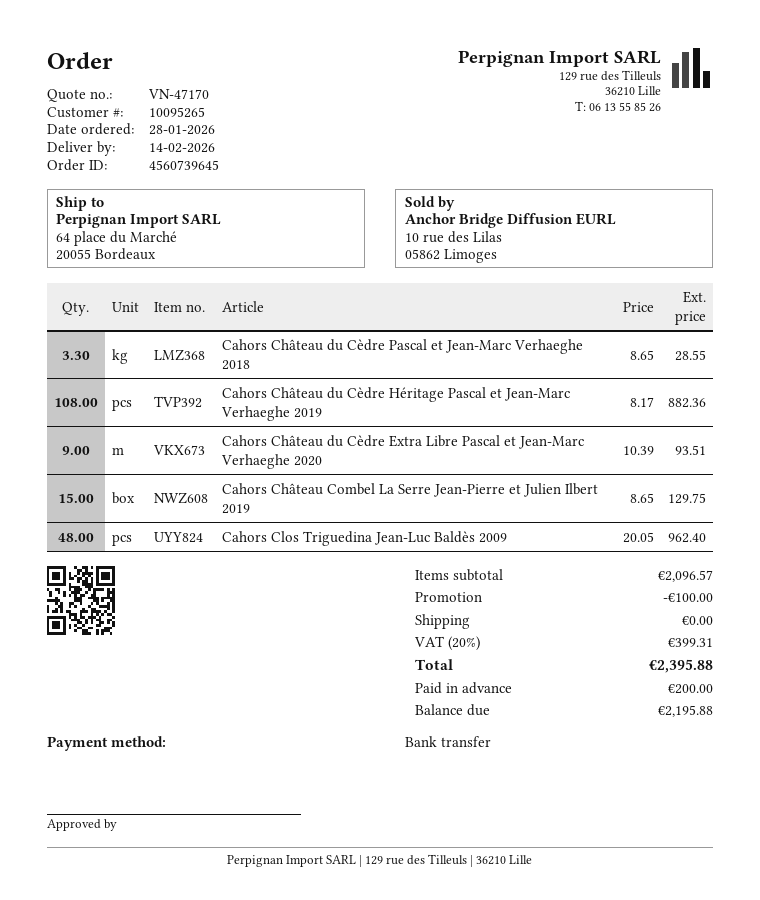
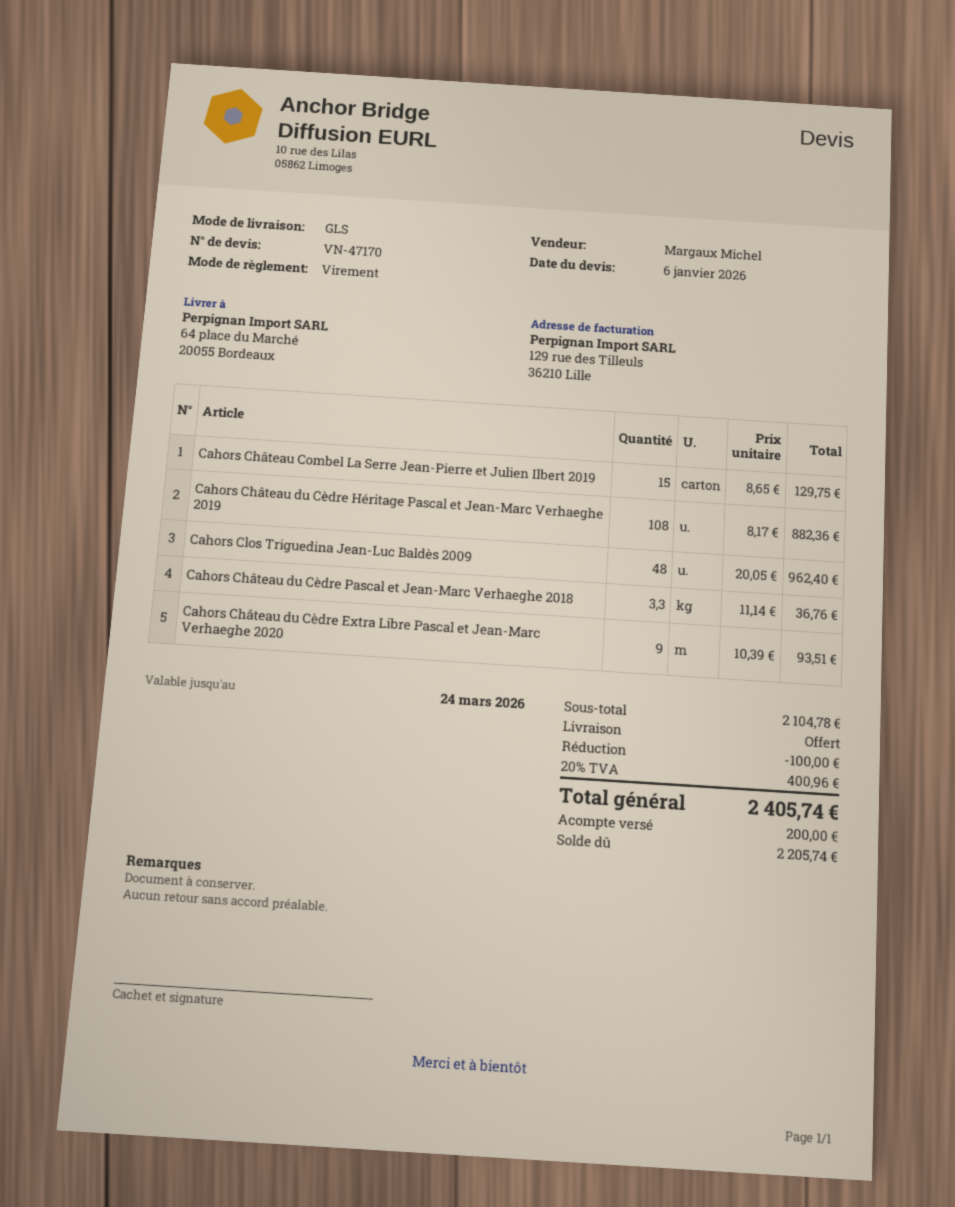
Cahors Château du Cèdre Pascal et Jean-Marc Verhaeghe 2018: 3.3 x 8.65 = 28.55 -> 3.3 x 11.14 = 36.76
subtotal: 2096.57 -> 2104.78
tax: 20% = 399.31 -> 20% = 400.96
total: 2395.88 -> 2405.74
balance: 2195.88 -> 2205.74

